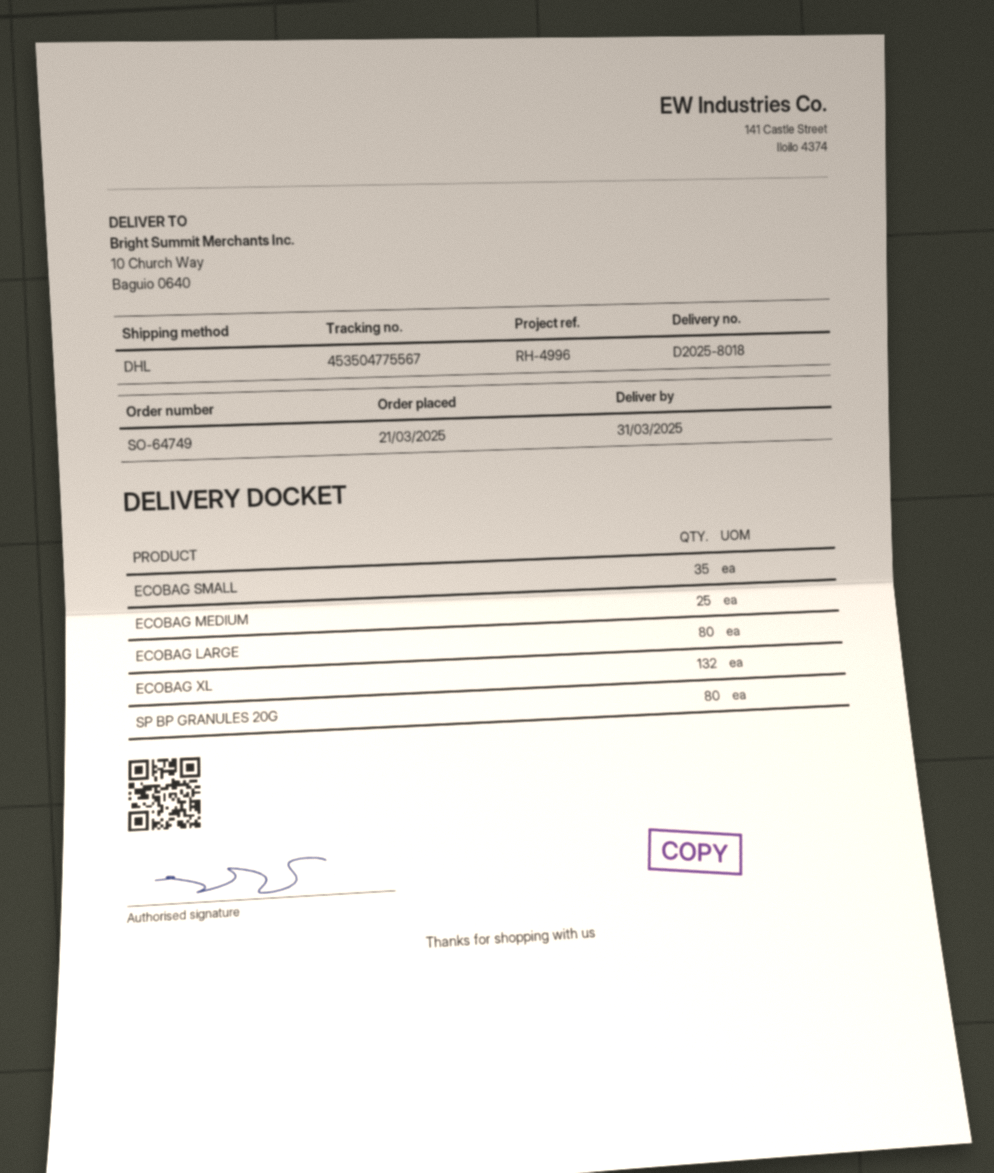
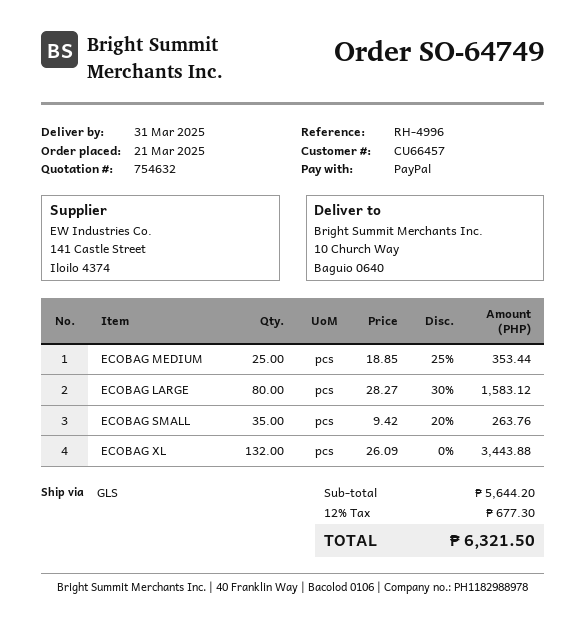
shipping method: DHL -> GLS
SP BP GRANULES 20G: 80 -> none

